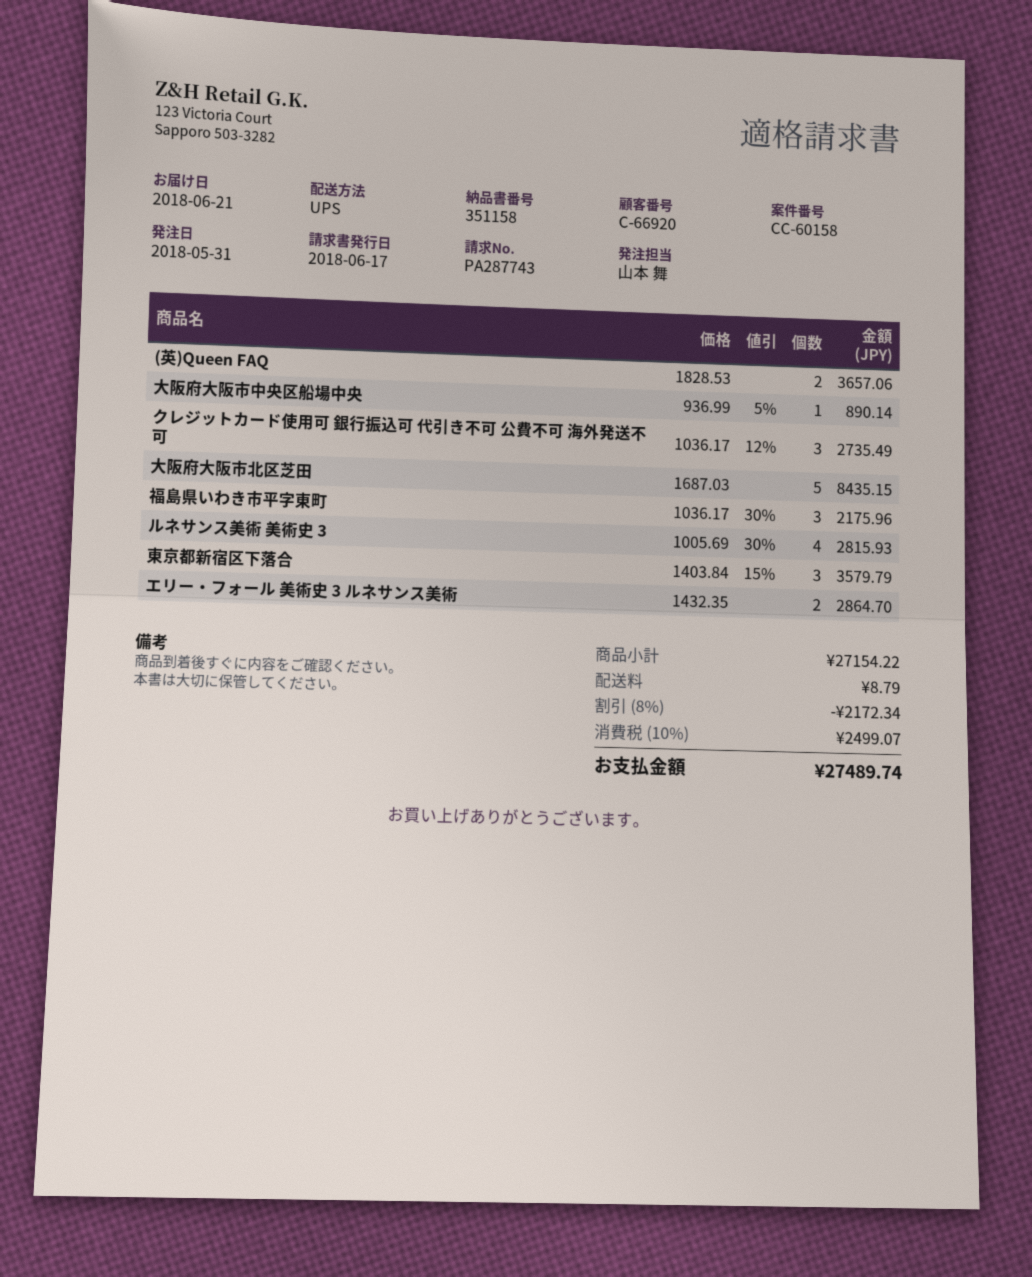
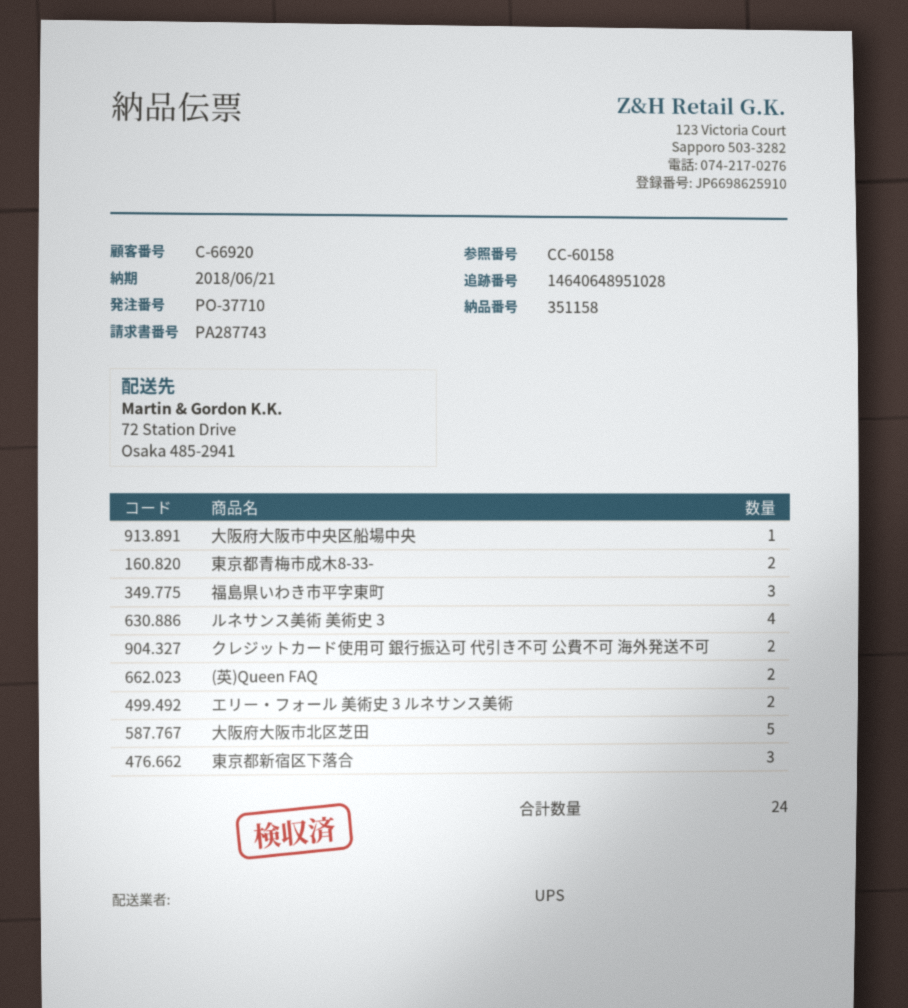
クレジットカード使用可 銀行振込可 代引き不可 公費不可 海外発送不可: 3 -> 2
東京都青梅市成木8-33-: none -> 2

